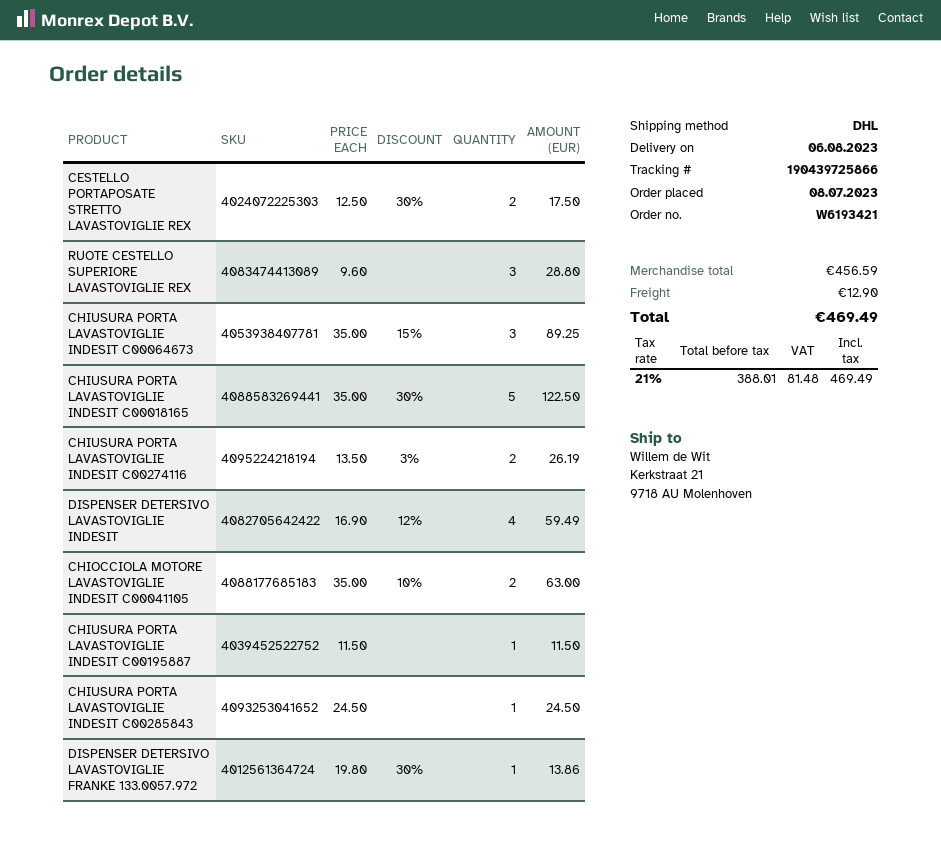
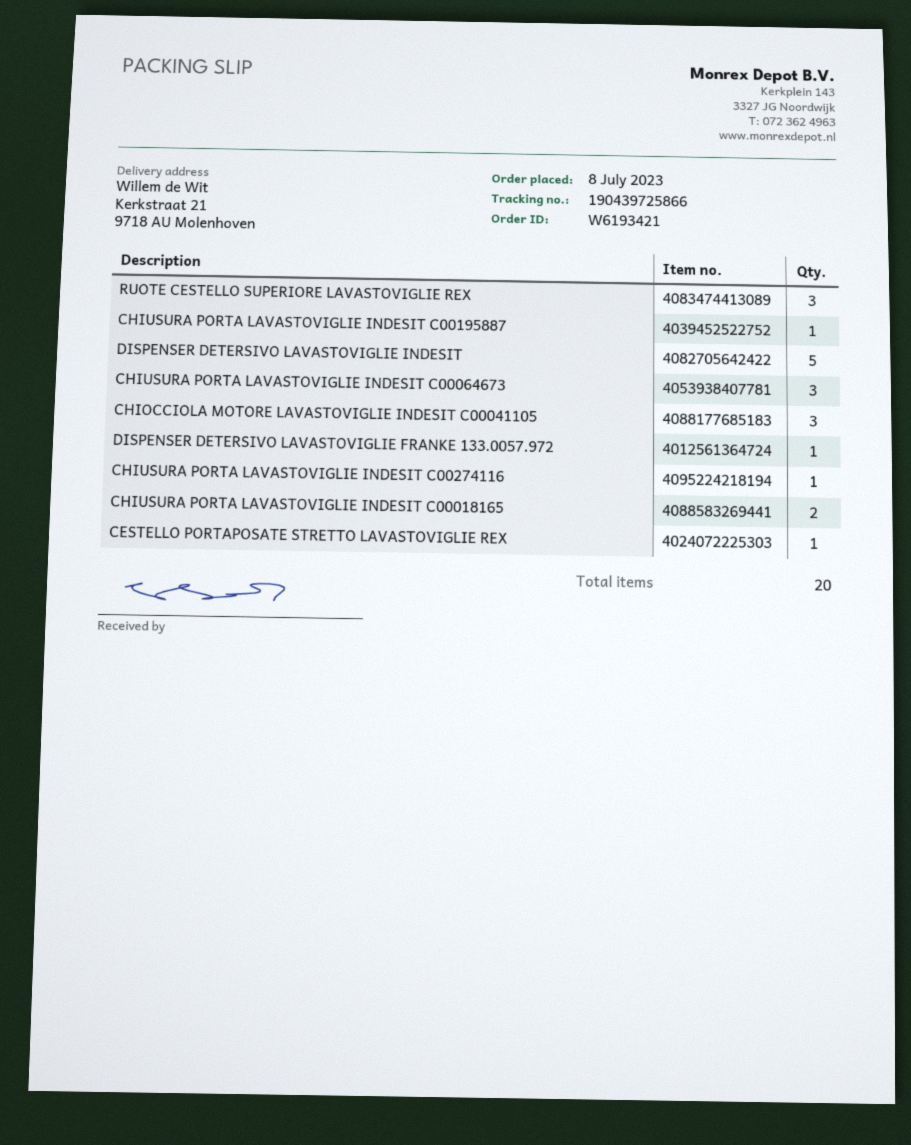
CESTELLO PORTAPOSATE STRETTO LAVASTOVIGLIE REX: 2 -> 1
CHIUSURA PORTA LAVASTOVIGLIE INDESIT C00018165: 5 -> 2
CHIUSURA PORTA LAVASTOVIGLIE INDESIT C00274116: 2 -> 1
DISPENSER DETERSIVO LAVASTOVIGLIE INDESIT: 4 -> 5
CHIOCCIOLA MOTORE LAVASTOVIGLIE INDESIT C00041105: 2 -> 3
CHIUSURA PORTA LAVASTOVIGLIE INDESIT C00285843: 1 -> none

